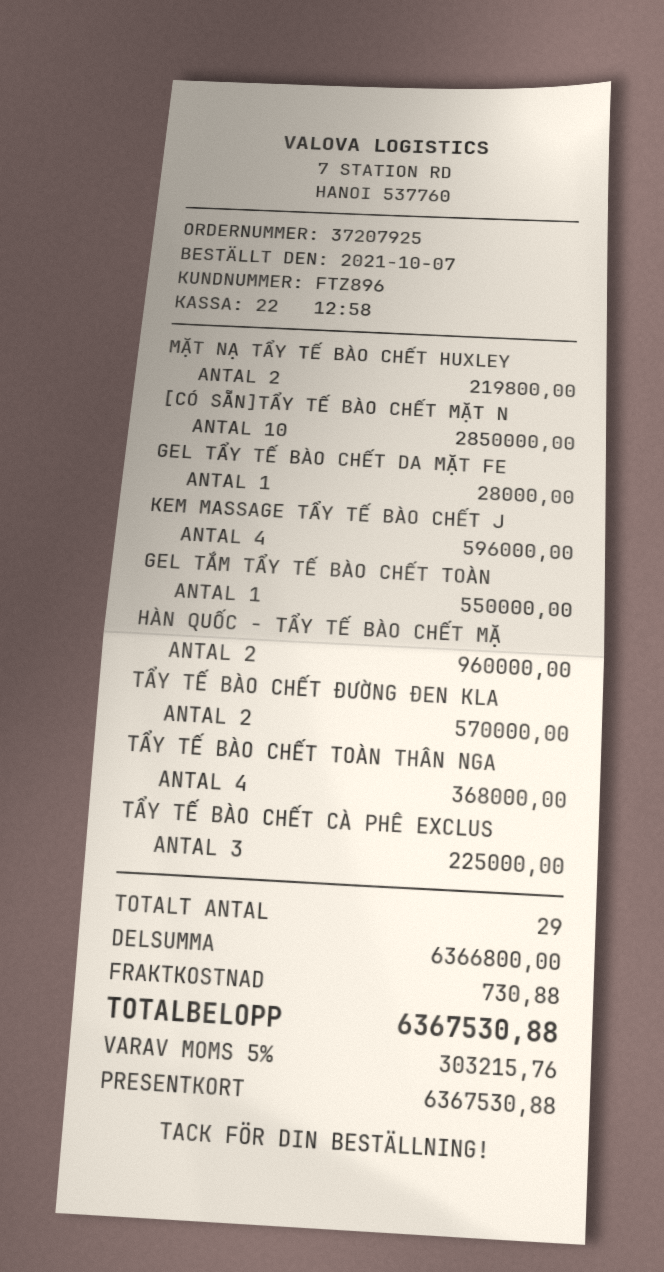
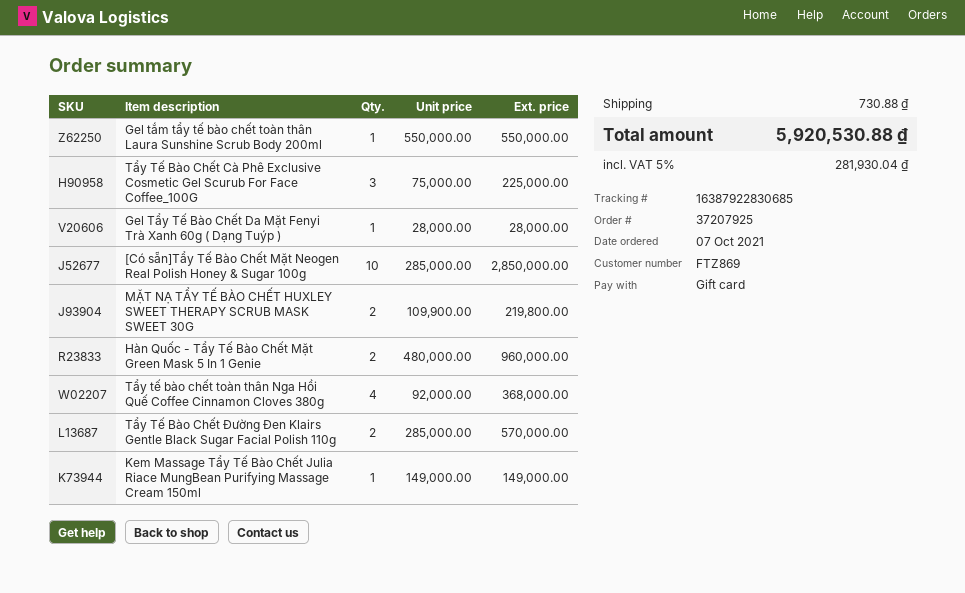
customer number: FTZ896 -> FTZ869
KEM MASSAGE TẨY TẾ BÀO CHẾT J: 4 for 596000.00 -> 1 for 149000.00
tax: 5% = 303215.76 -> 5% = 281930.04
total: 6367530.88 -> 5920530.88

